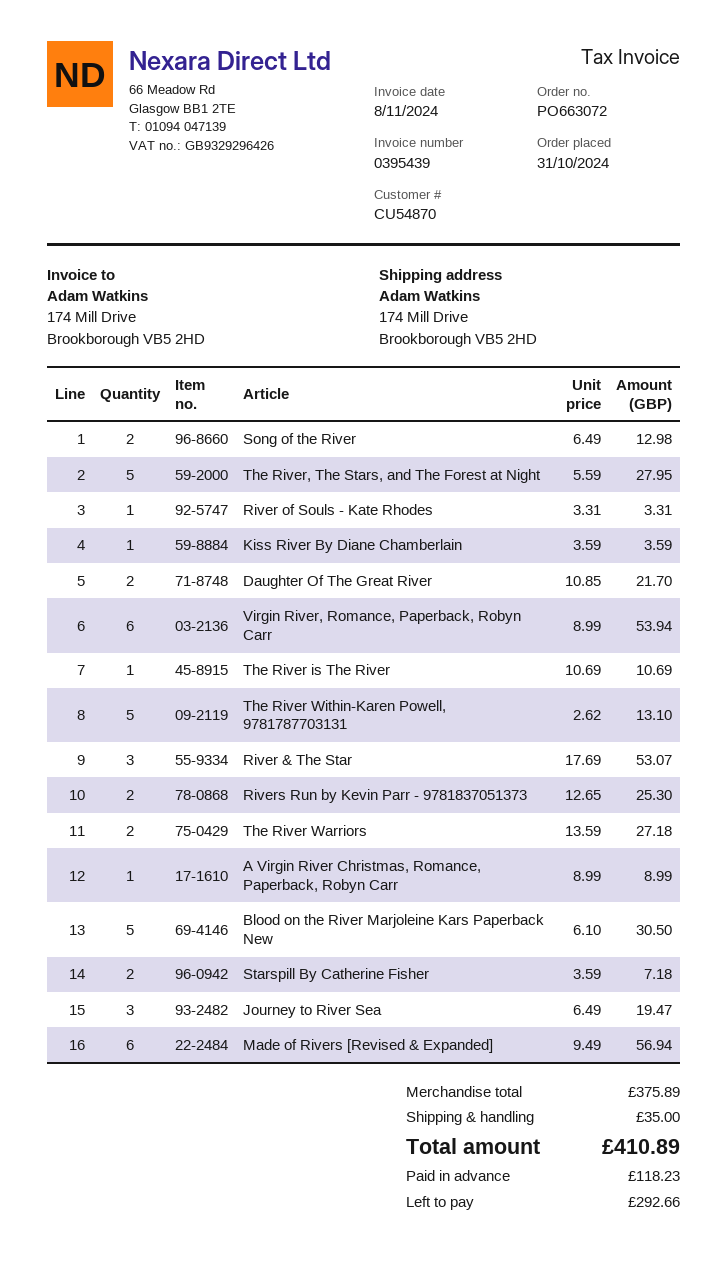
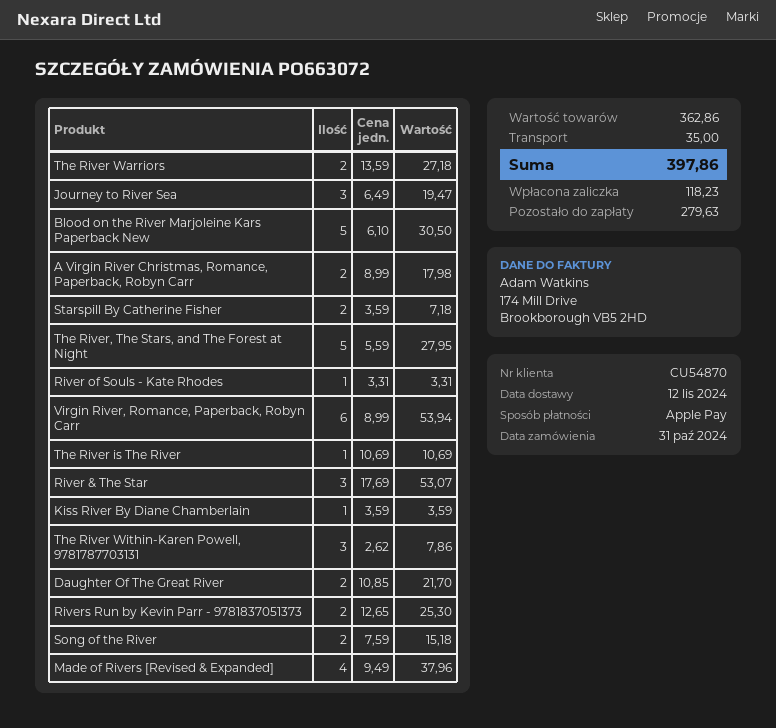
Song of the River: 2 x 6.49 = 12.98 -> 2 x 7.59 = 15.18
The River Within-Karen Powell, 9781787703131: 5 x 2.62 = 13.10 -> 3 x 2.62 = 7.86
A Virgin River Christmas, Romance, Paperback, Robyn Carr: 1 x 8.99 = 8.99 -> 2 x 8.99 = 17.98
Made of Rivers [Revised & Expanded]: 6 x 9.49 = 56.94 -> 4 x 9.49 = 37.96
subtotal: 375.89 -> 362.86
total: 410.89 -> 397.86
balance: 292.66 -> 279.63

